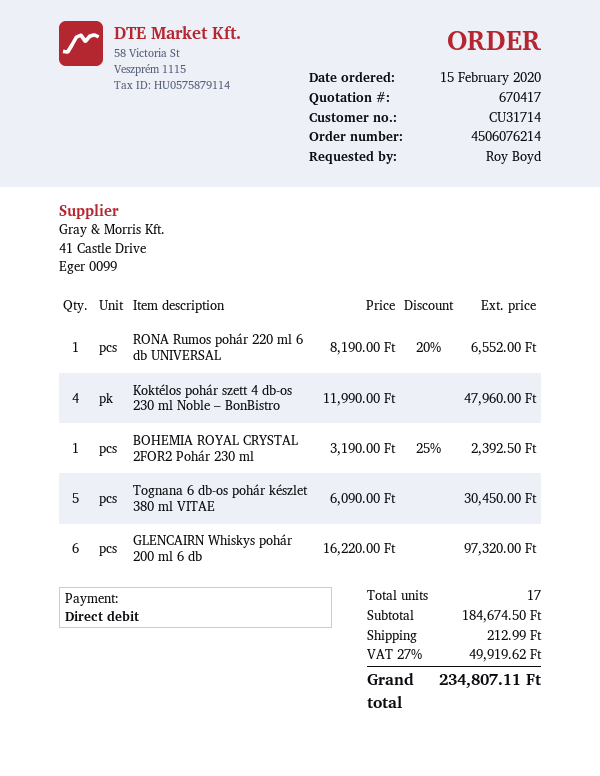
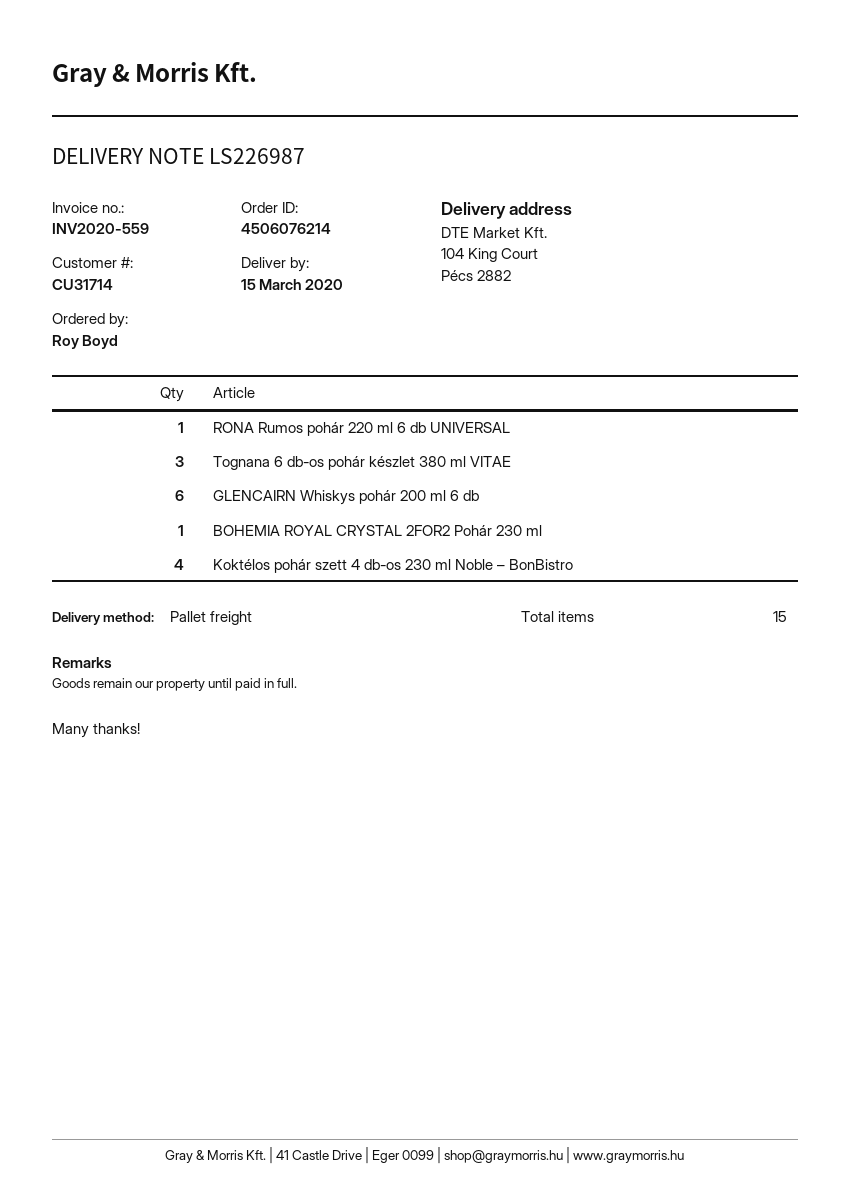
Tognana 6 db-os pohár készlet 380 ml VITAE: 5 -> 3
total quantity: 17 -> 15

